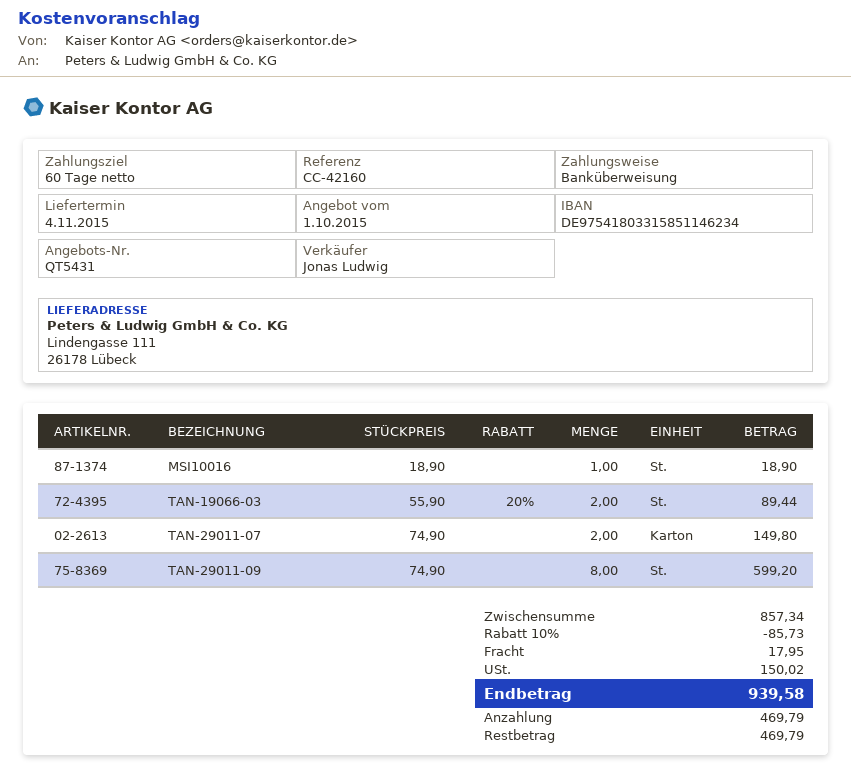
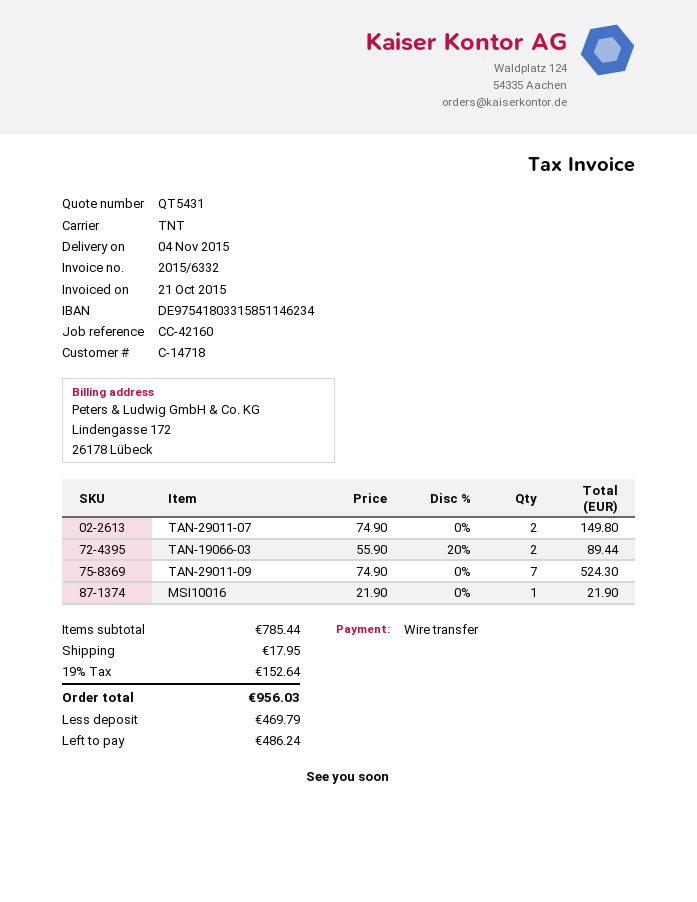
MSI10016: 1 x 18.90 = 18.90 -> 1 x 21.90 = 21.90
TAN-29011-09: 8 x 74.90 = 599.20 -> 7 x 74.90 = 524.30
subtotal: 857.34 -> 785.44
discount: 10% = 85.73 -> none
tax: 150.02 -> 152.64
total: 939.58 -> 956.03
balance: 469.79 -> 486.24

